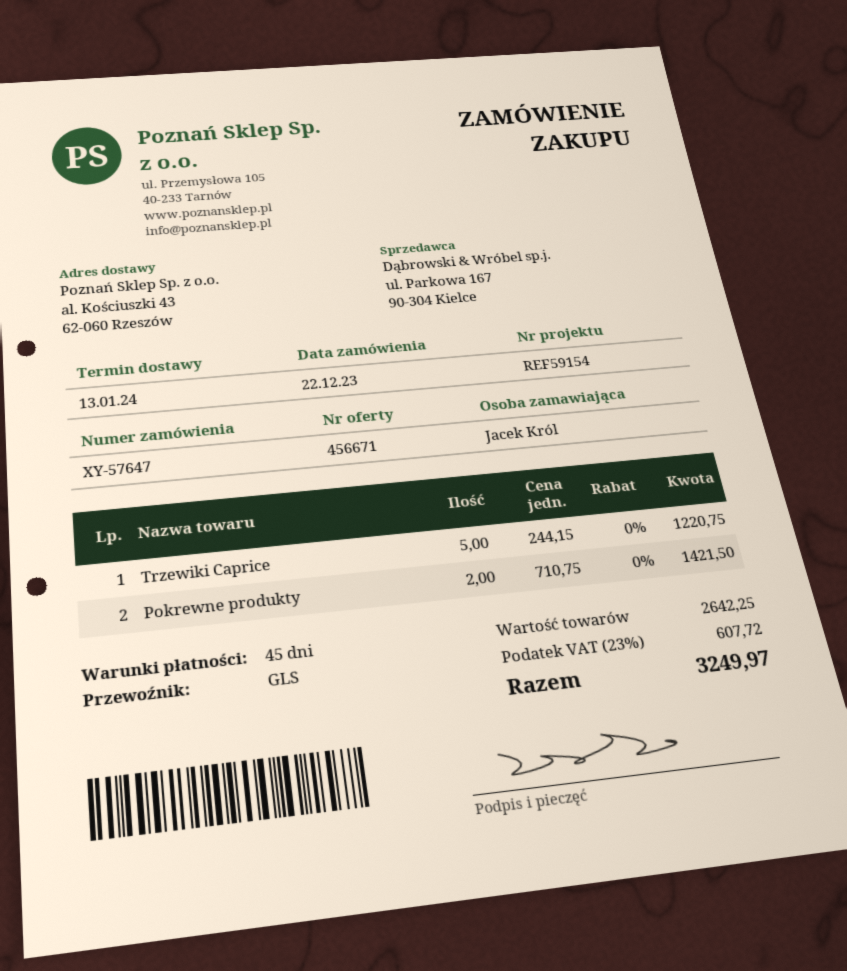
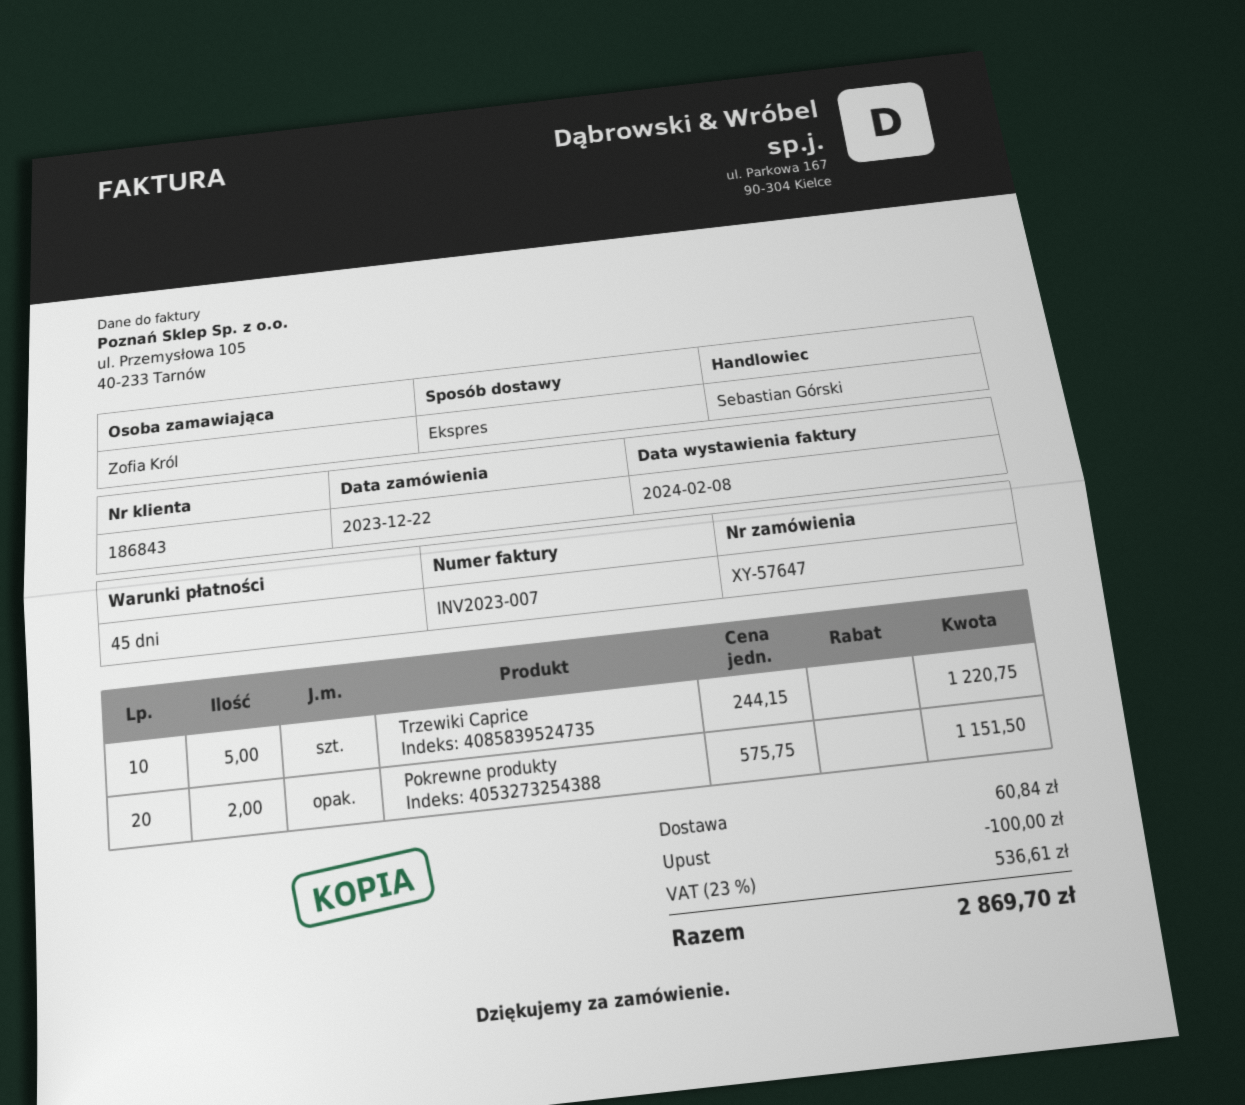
ordered by: Jacek Król -> Zofia Król
shipping method: GLS -> express
Pokrewne produkty: 2 x 710.75 = 1421.50 -> 2 x 575.75 = 1151.50
discount: none -> 100.00
shipping: none -> 60.84
tax: 23% = 607.72 -> 23% = 536.61
total: 3249.97 -> 2869.70

